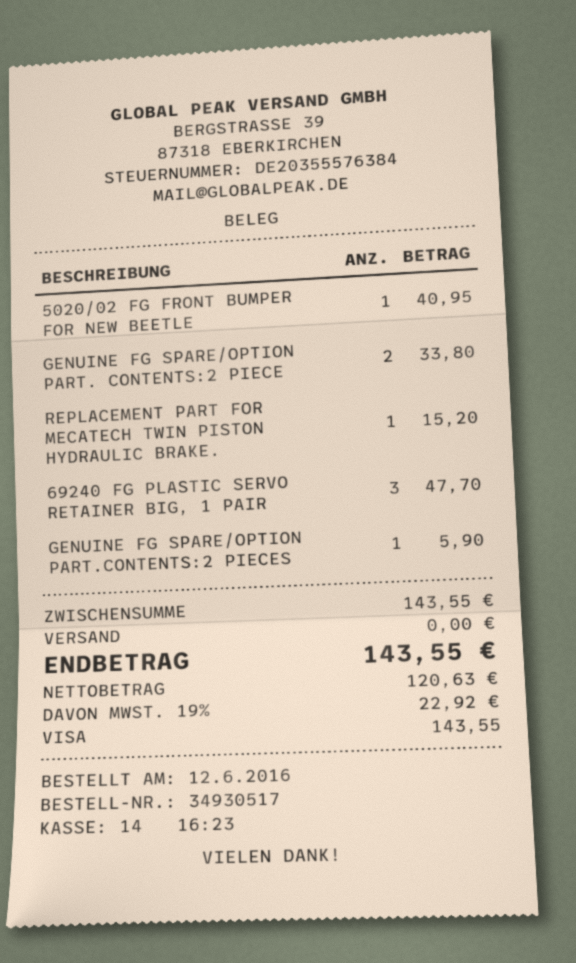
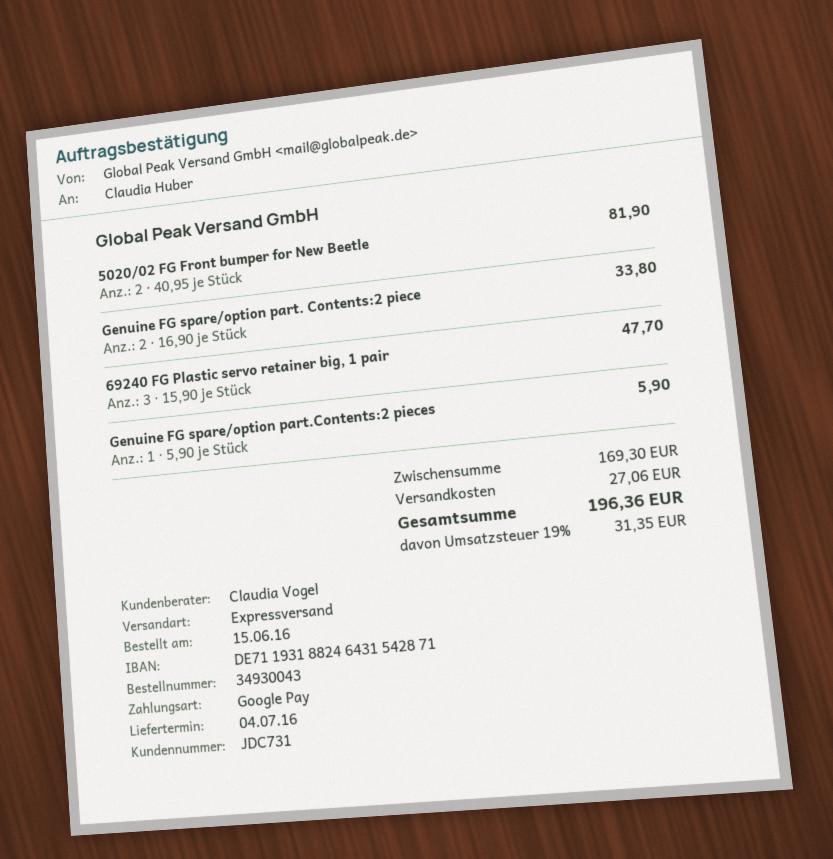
order number: 34930517 -> 34930043
order date: 2016-06-12 -> 2016-06-15
payment method: Visa -> Google Pay
5020/02 FG FRONT BUMPER FOR NEW BEETLE: 1 for 40.95 -> 2 for 81.90
REPLACEMENT PART FOR MECATECH TWIN PISTON HYDRAULIC BRAKE.: 1 for 15.20 -> none
subtotal: 143.55 -> 169.30
shipping: 0.00 -> 27.06
tax: 19% = 22.92 -> 19% = 31.35
total: 143.55 -> 196.36

